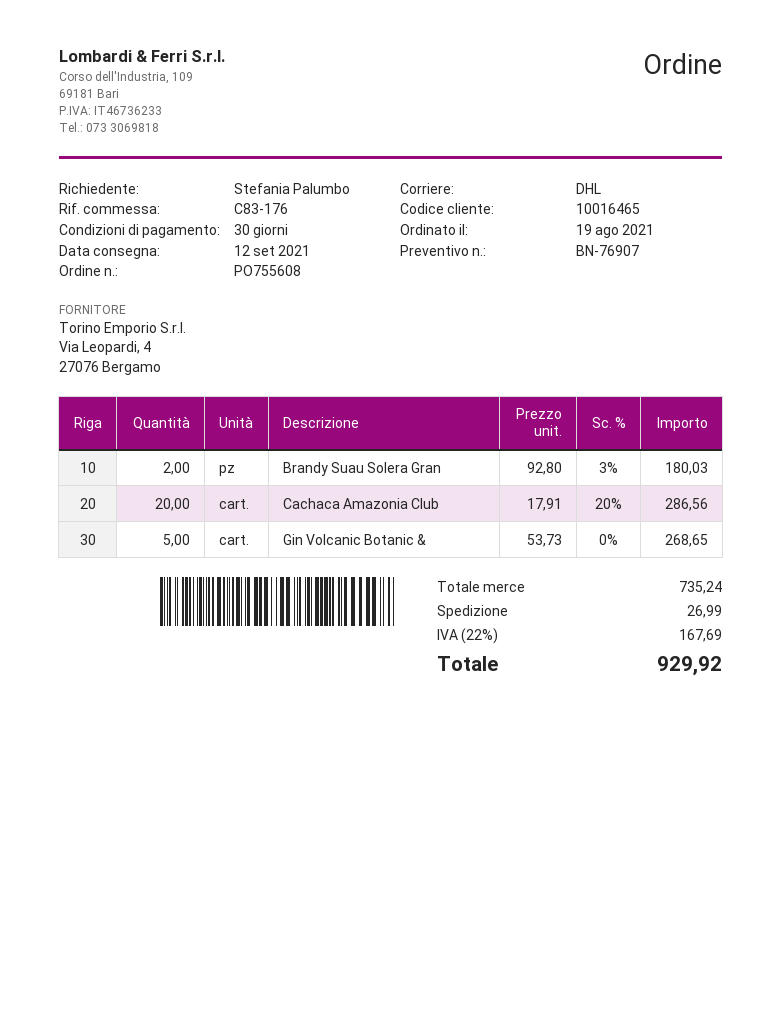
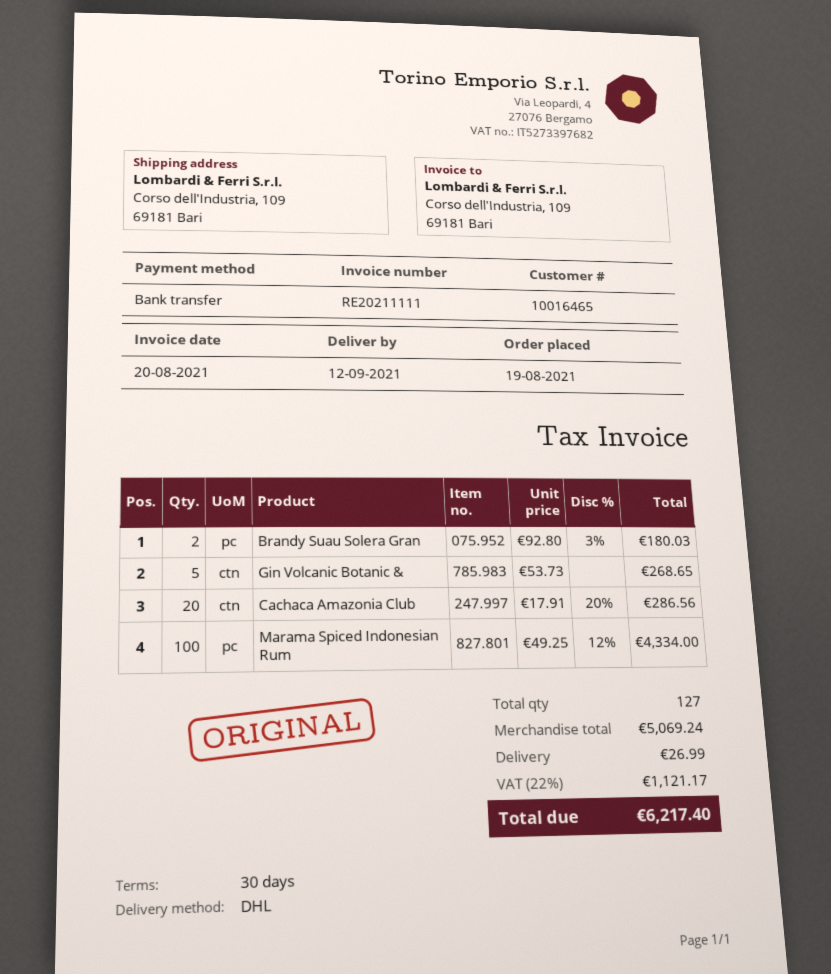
Marama Spiced Indonesian Rum: none -> 100 x 49.25 - 12% = 4334.00
subtotal: 735.24 -> 5069.24
tax: 22% = 167.69 -> 22% = 1121.17
total: 929.92 -> 6217.40

